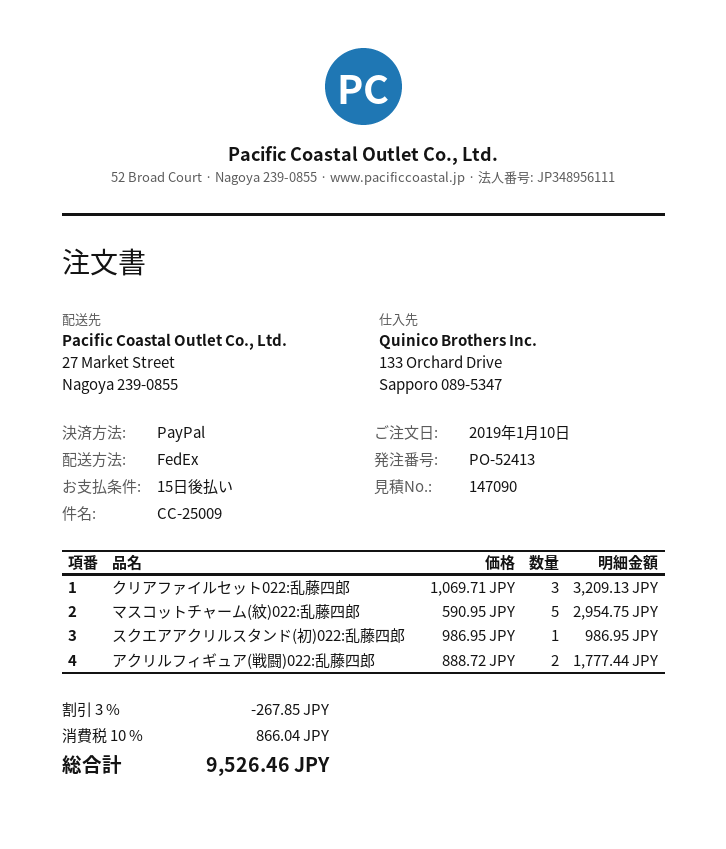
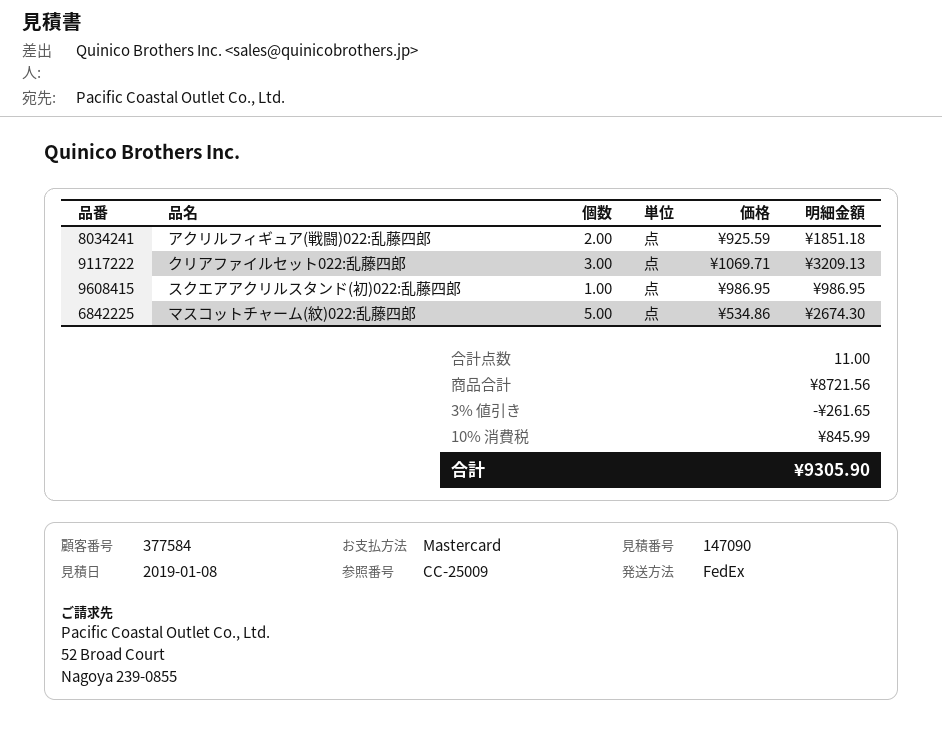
payment method: PayPal -> Mastercard
マスコットチャーム(紋)022:乱藤四郎: 5 x 590.95 = 2954.75 -> 5 x 534.86 = 2674.30
アクリルフィギュア(戦闘)022:乱藤四郎: 2 x 888.72 = 1777.44 -> 2 x 925.59 = 1851.18
discount: 3% = 267.85 -> 3% = 261.65
tax: 10% = 866.04 -> 10% = 845.99
total: 9526.46 -> 9305.90

